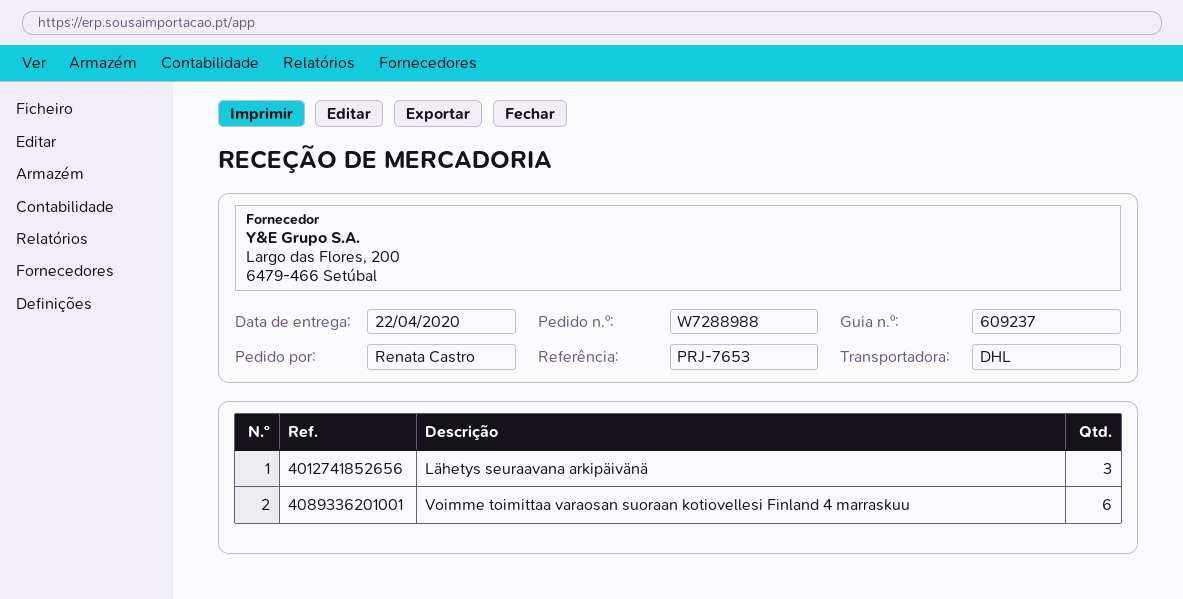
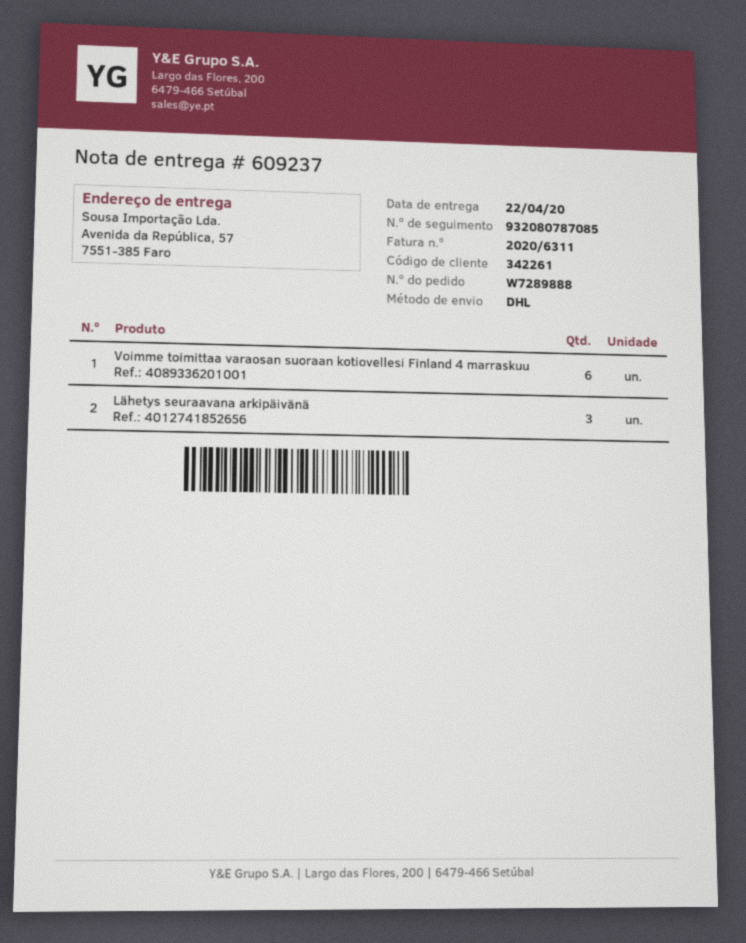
order number: W7288988 -> W7289888

